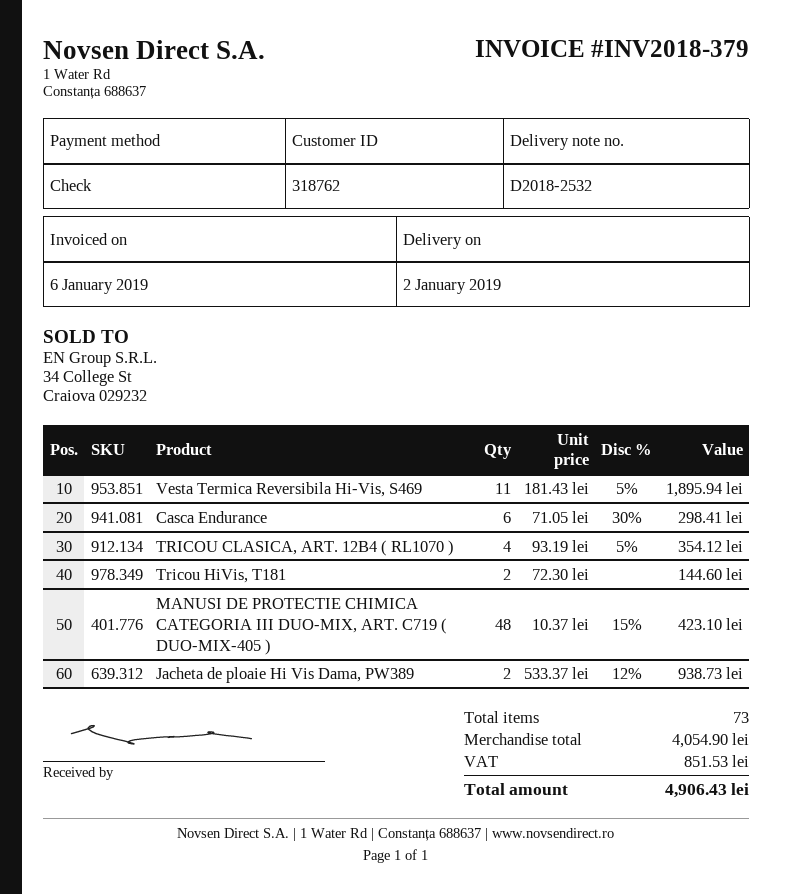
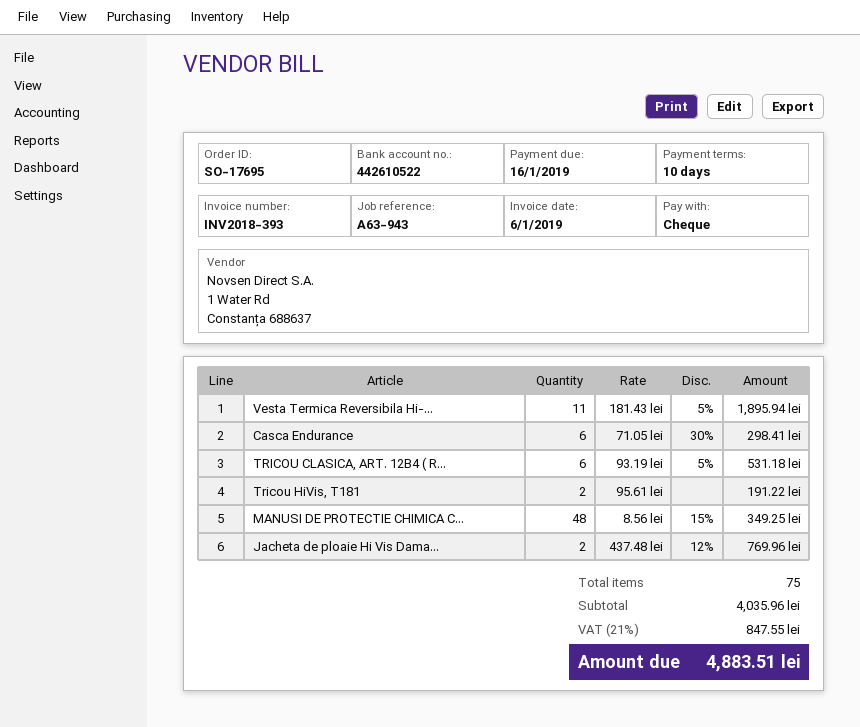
invoice number: INV2018-379 -> INV2018-393
TRICOU CLASICA, ART. 12B4 ( RL1070 ): 4 x 93.19 - 5% = 354.12 -> 6 x 93.19 - 5% = 531.18
Tricou HiVis, T181: 2 x 72.30 = 144.60 -> 2 x 95.61 = 191.22
MANUSI DE PROTECTIE CHIMICA CATEGORIA III DUO-MIX, ART. C719 ( DUO-MIX-405 ): 48 x 10.37 - 15% = 423.10 -> 48 x 8.56 - 15% = 349.25
Jacheta de ploaie Hi Vis Dama, PW389: 2 x 533.37 - 12% = 938.73 -> 2 x 437.48 - 12% = 769.96
total quantity: 73 -> 75
subtotal: 4054.90 -> 4035.96
tax: 851.53 -> 847.55
total: 4906.43 -> 4883.51

